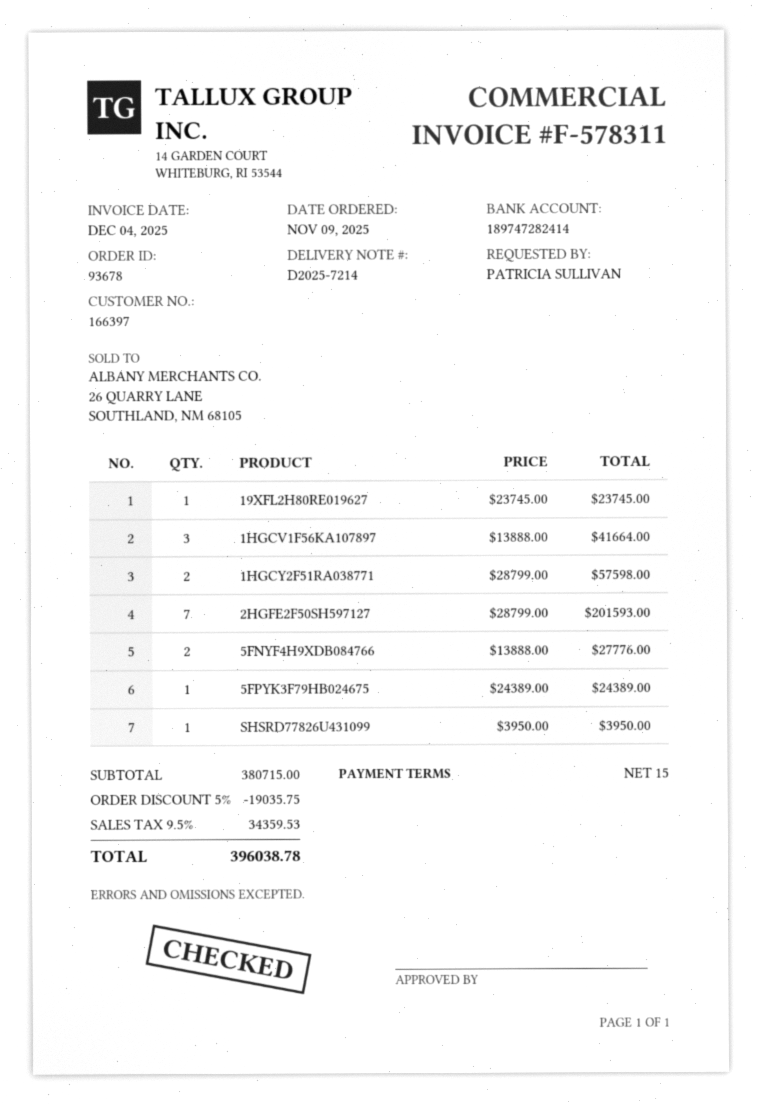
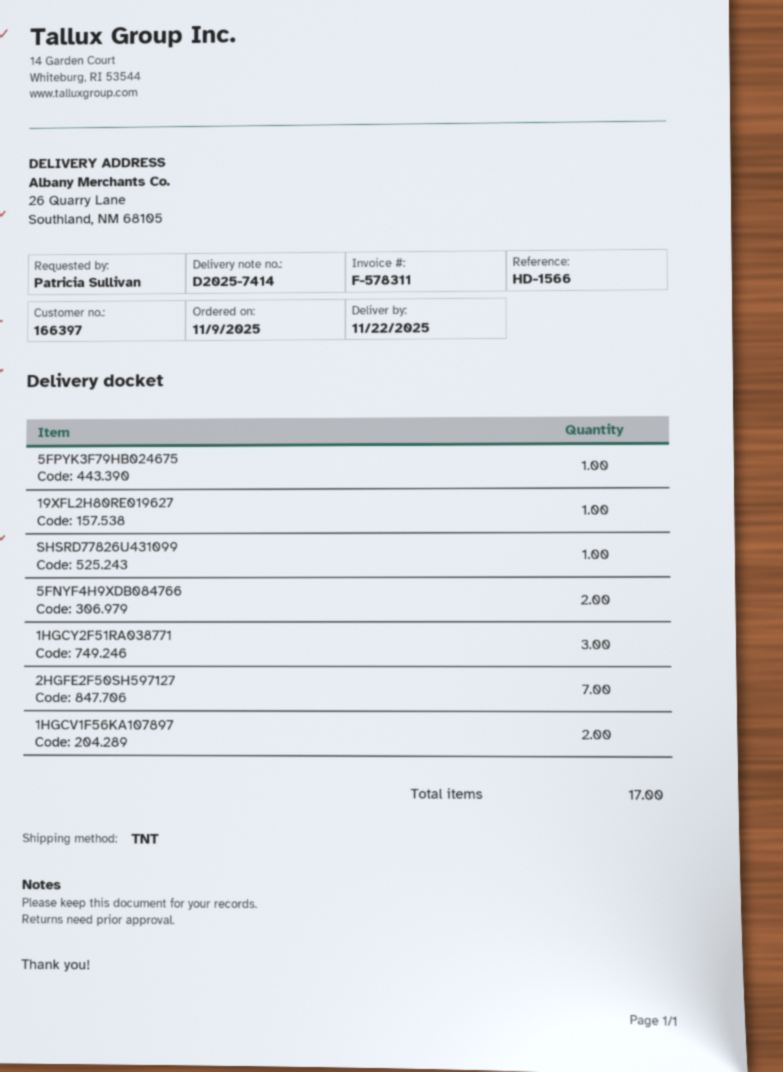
delivery note number: D2025-7214 -> D2025-7414
1HGCV1F56KA107897: 3 -> 2
1HGCY2F51RA038771: 2 -> 3

